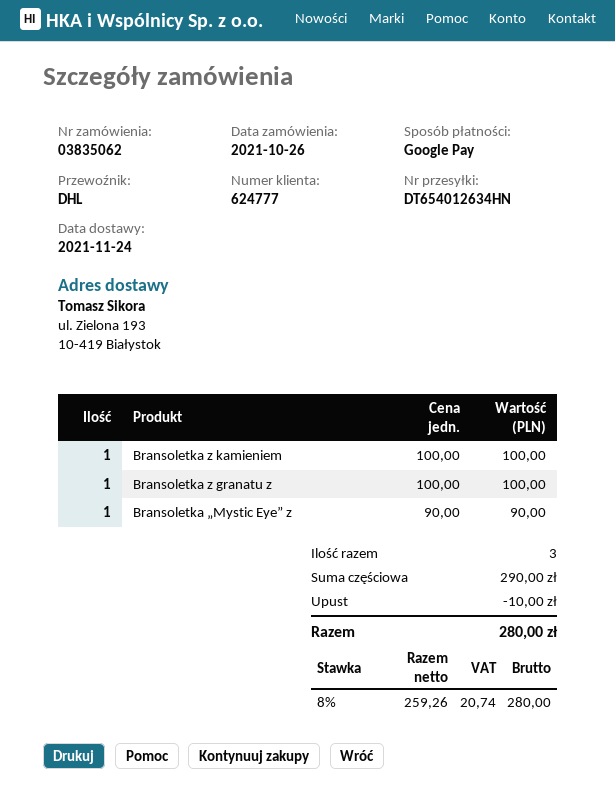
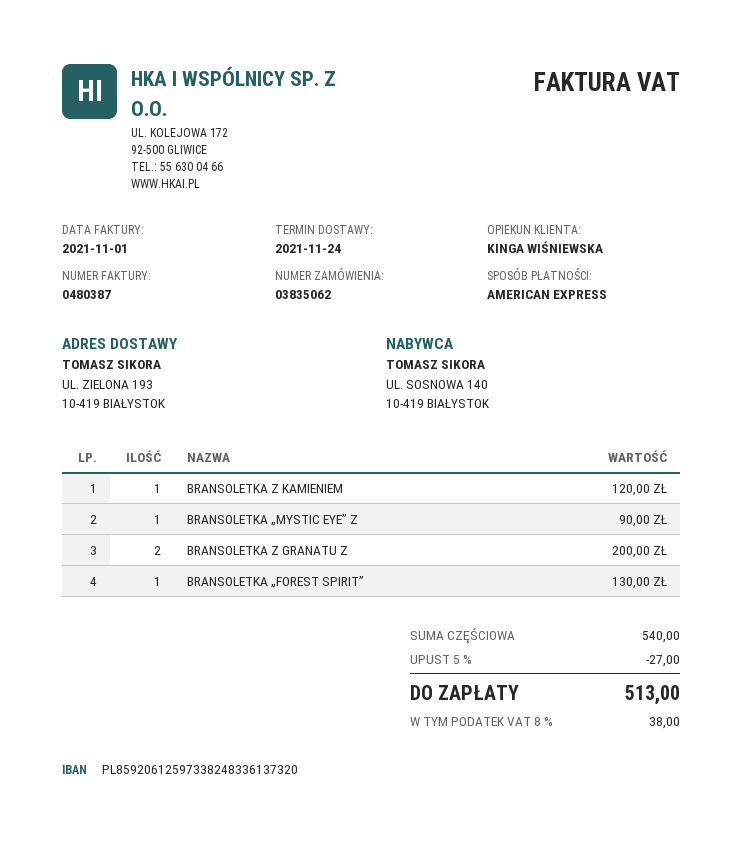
payment method: Google Pay -> American Express
Bransoletka z kamieniem: 1 for 100.00 -> 1 for 120.00
Bransoletka z granatu z: 1 for 100.00 -> 2 for 200.00
BRANSOLETKA „FOREST SPIRIT”: none -> 1 for 130.00
subtotal: 290.00 -> 540.00
discount: 10.00 -> 27.00
tax: 8% = 20.74 -> 8% = 38.00
total: 280.00 -> 513.00

